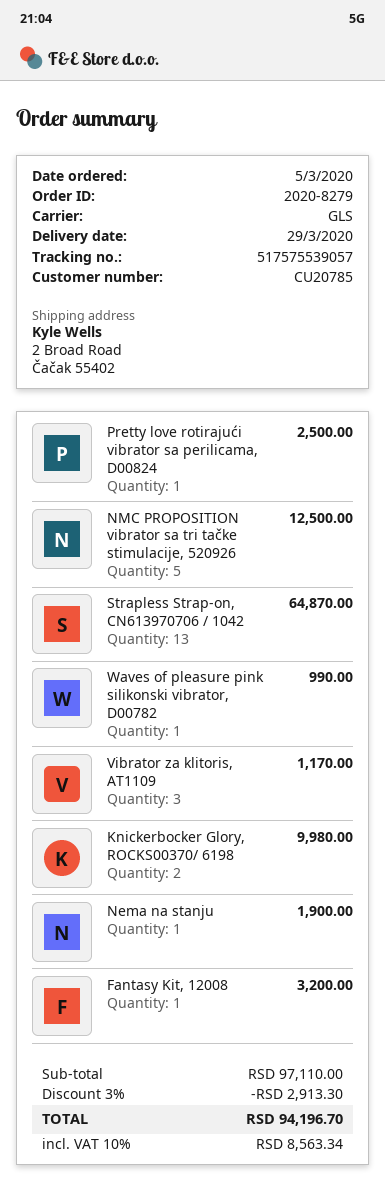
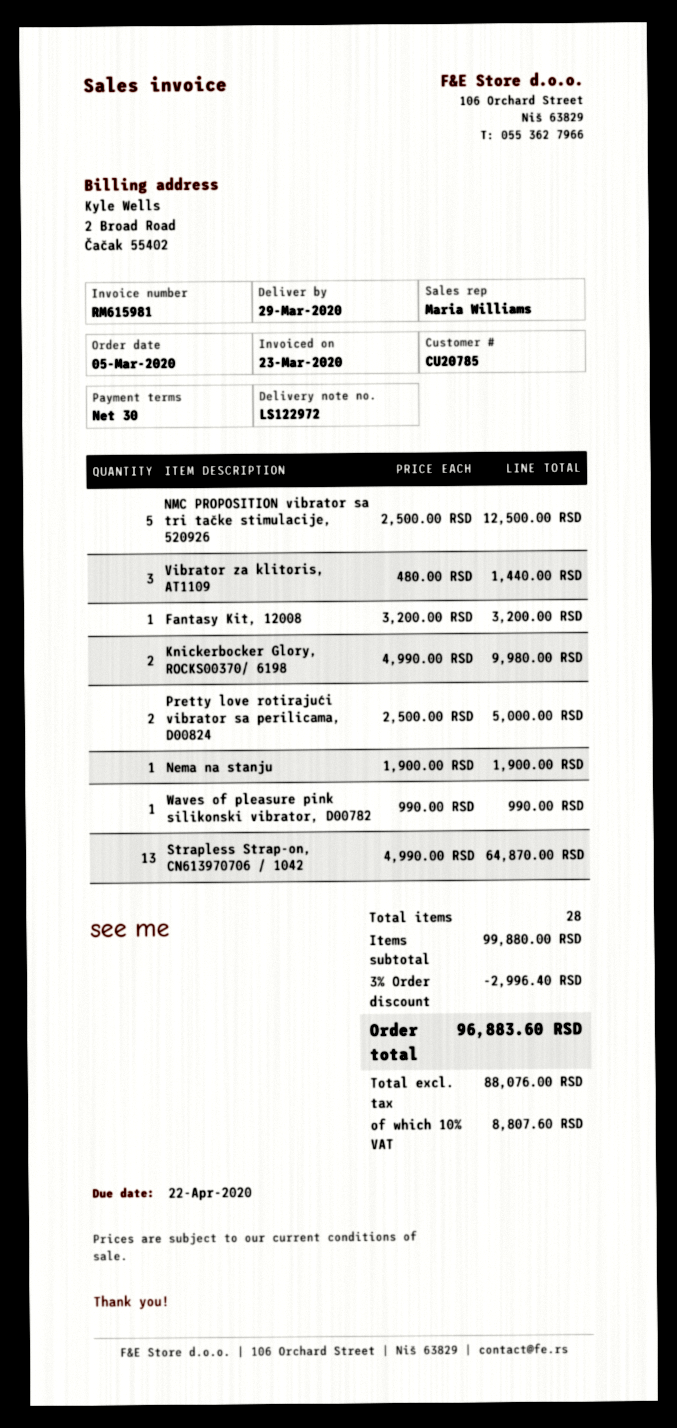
Pretty love rotirajući vibrator sa perilicama, D00824: 1 for 2500.00 -> 2 for 5000.00
Vibrator za klitoris, AT1109: 3 for 1170.00 -> 3 for 1440.00
subtotal: 97110.00 -> 99880.00
discount: 3% = 2913.30 -> 3% = 2996.40
tax: 10% = 8563.34 -> 10% = 8807.60
total: 94196.70 -> 96883.60

